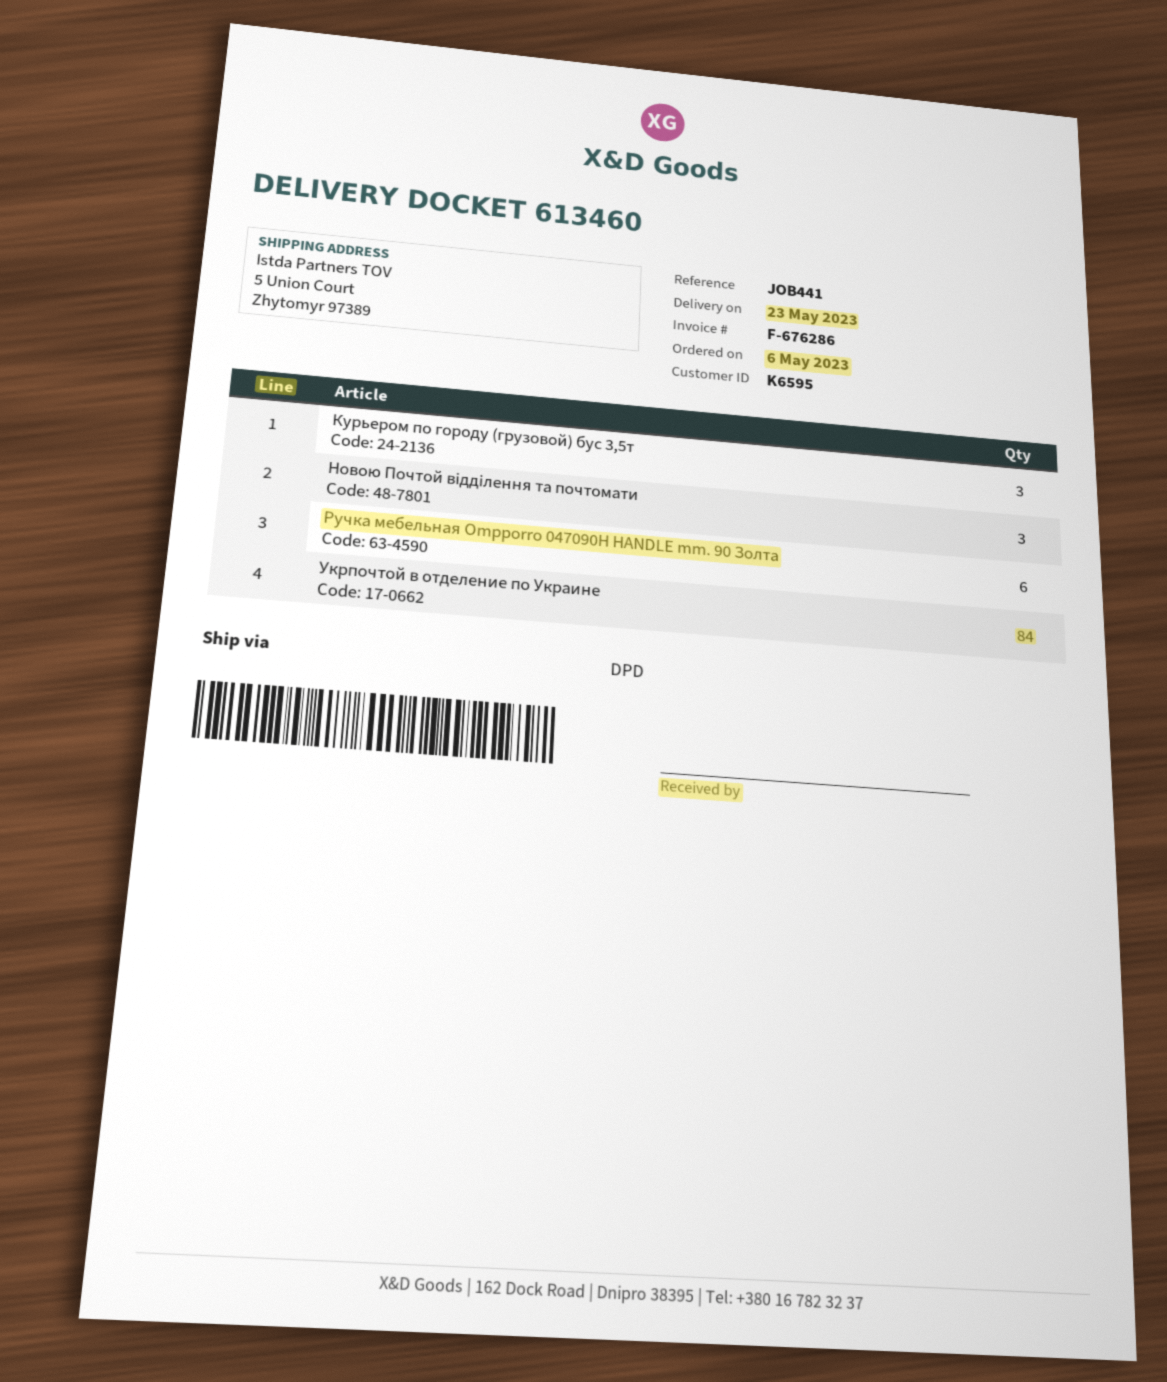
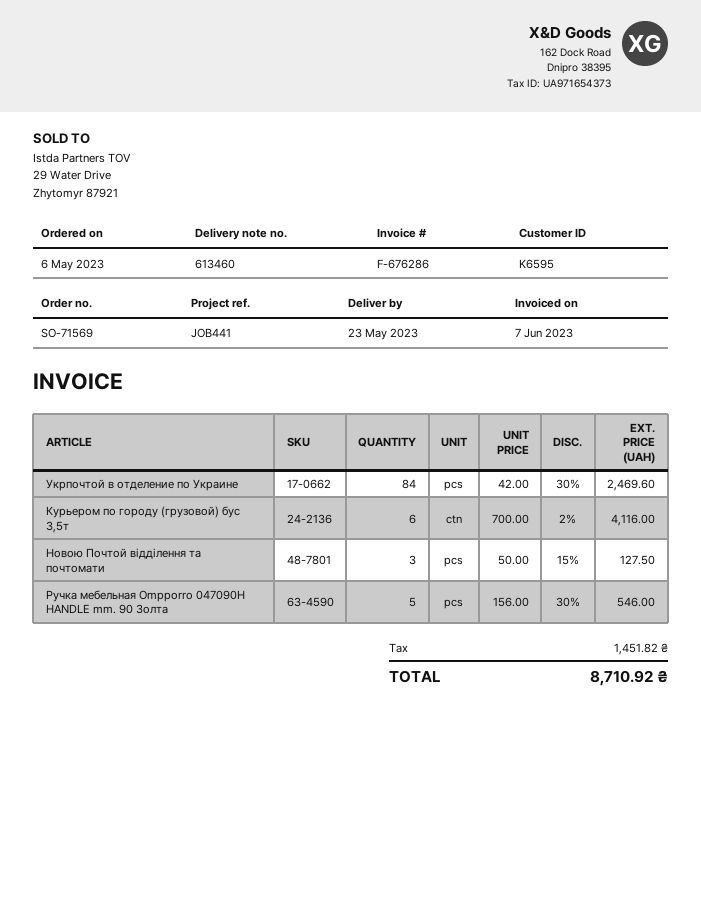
Курьером по городу (грузовой) бус 3,5т: 3 -> 6
Ручка мебельная Ompporro 047090H HANDLE mm. 90 Золта: 6 -> 5

